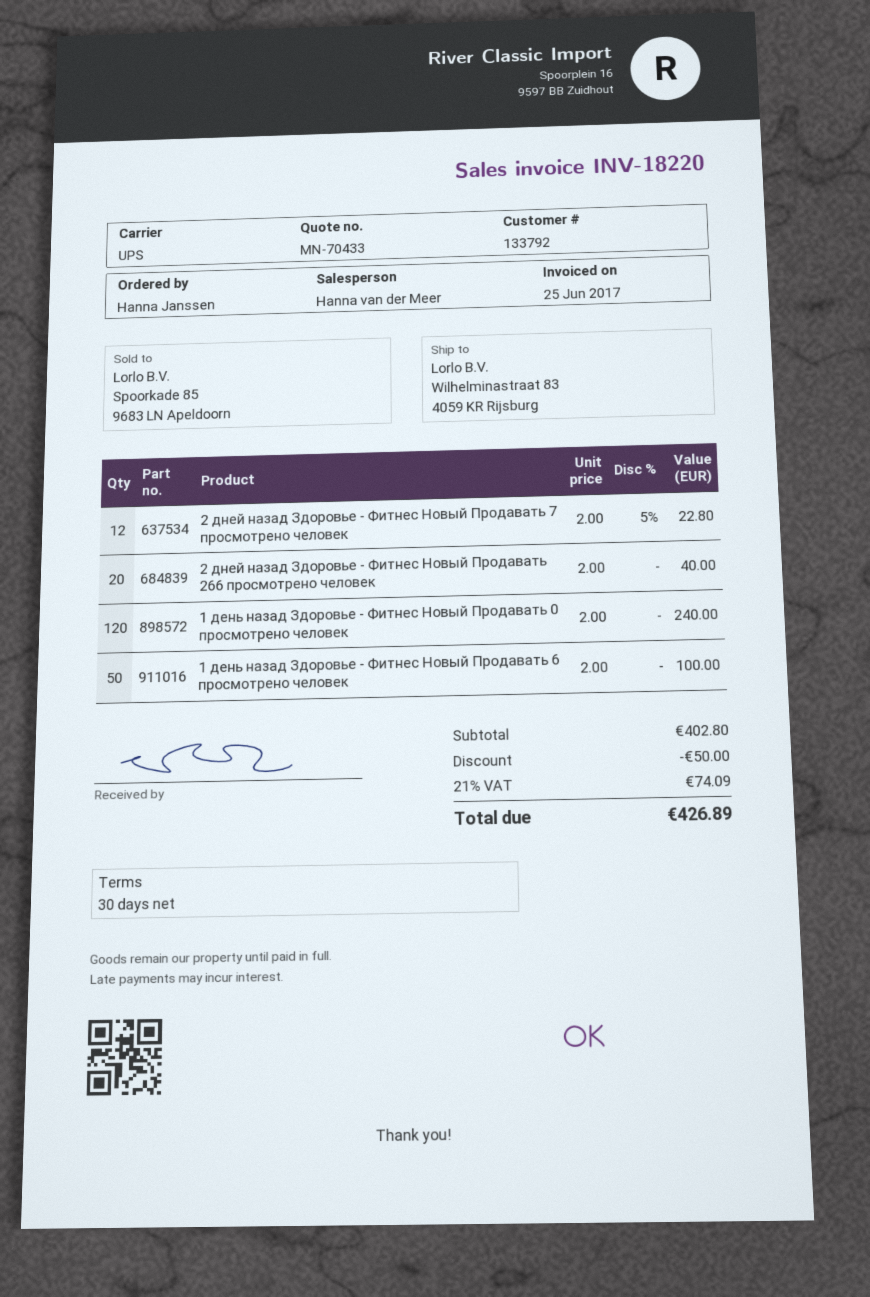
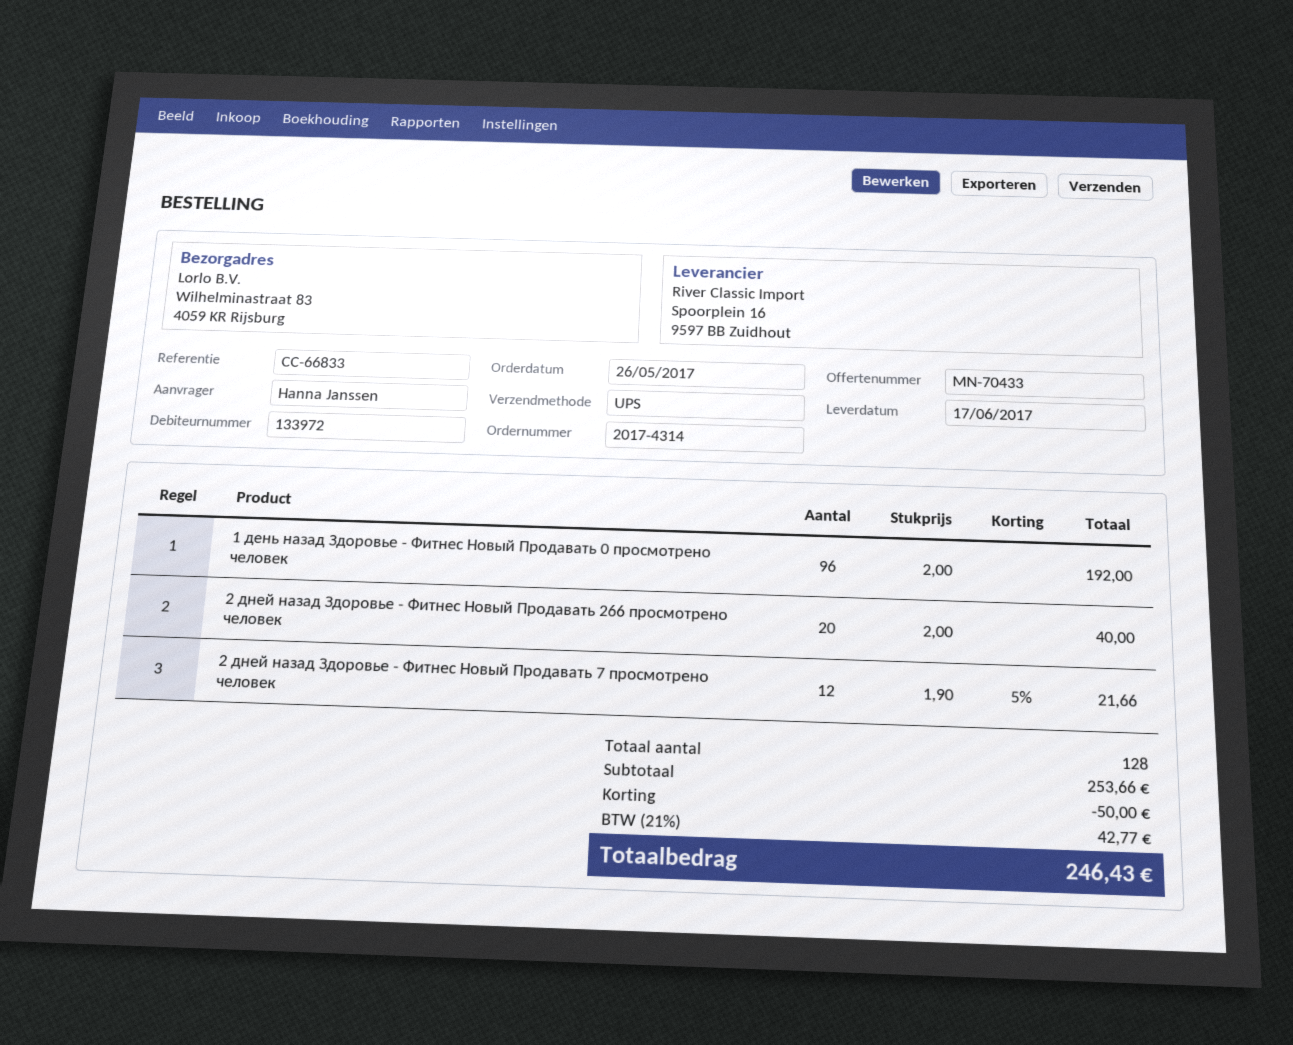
customer number: 133792 -> 133972
2 дней назад Здоровье - Фитнес Новый Продавать 7 просмотрено человек: 12 x 2.00 - 5% = 22.80 -> 12 x 1.90 - 5% = 21.66
1 день назад Здоровье - Фитнес Новый Продавать 0 просмотрено человек: 120 x 2.00 = 240.00 -> 96 x 2.00 = 192.00
1 день назад Здоровье - Фитнес Новый Продавать 6 просмотрено человек: 50 x 2.00 = 100.00 -> none
subtotal: 402.80 -> 253.66
tax: 21% = 74.09 -> 21% = 42.77
total: 426.89 -> 246.43

